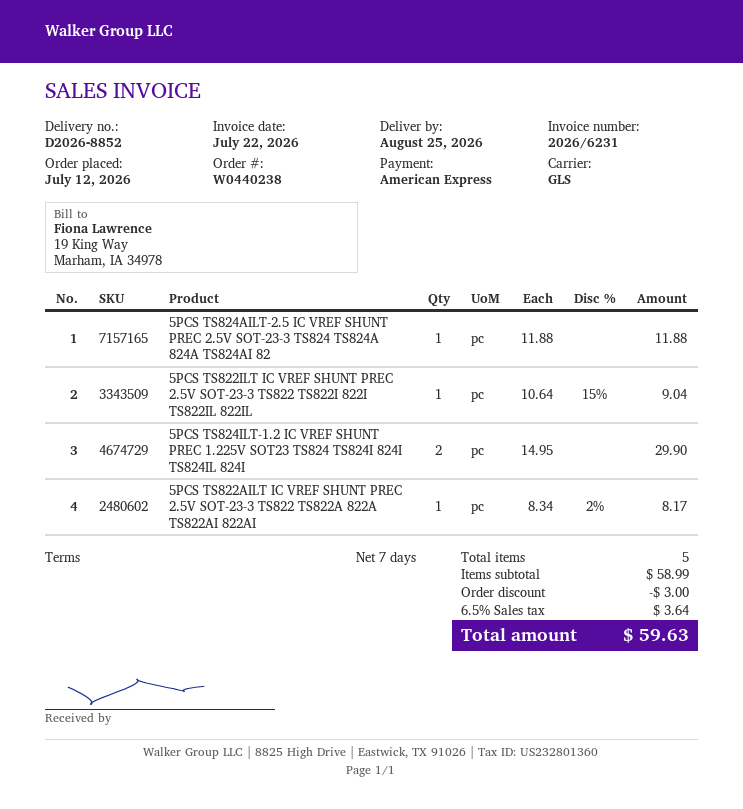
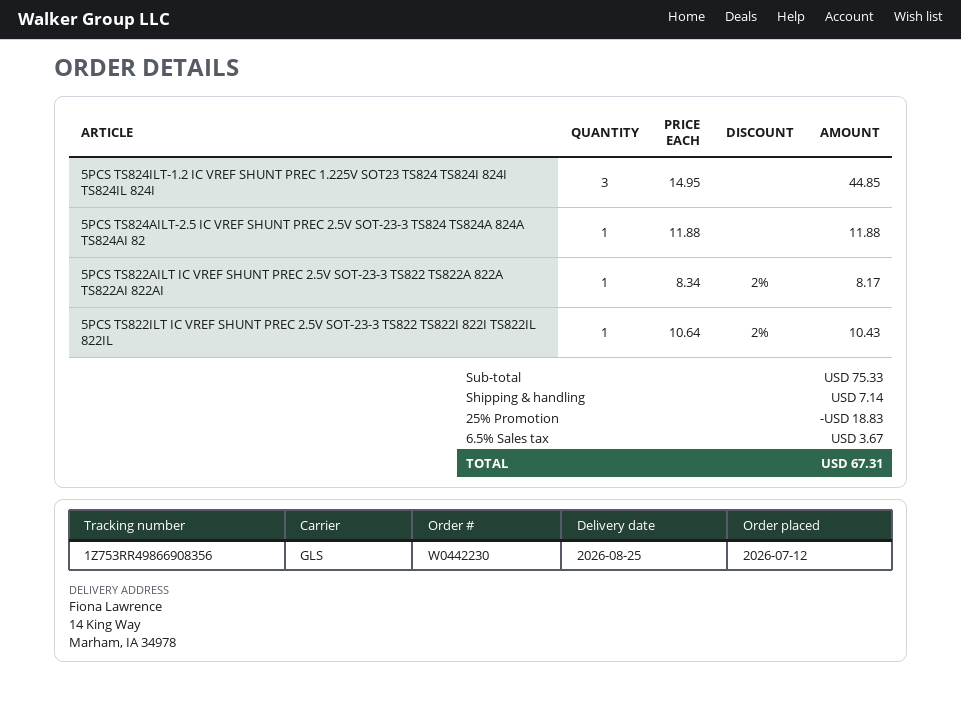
order number: W0440238 -> W0442230
5PCS TS822ILT IC VREF SHUNT PREC 2.5V SOT-23-3 TS822 TS822I 822I TS822IL 822IL: 1 x 10.64 - 15% = 9.04 -> 1 x 10.64 - 2% = 10.43
5PCS TS824ILT-1.2 IC VREF SHUNT PREC 1.225V SOT23 TS824 TS824I 824I TS824IL 824I: 2 x 14.95 = 29.90 -> 3 x 14.95 = 44.85
subtotal: 58.99 -> 75.33
discount: 3.00 -> 18.83
shipping: none -> 7.14
tax: 6.5% = 3.64 -> 6.5% = 3.67
total: 59.63 -> 67.31

